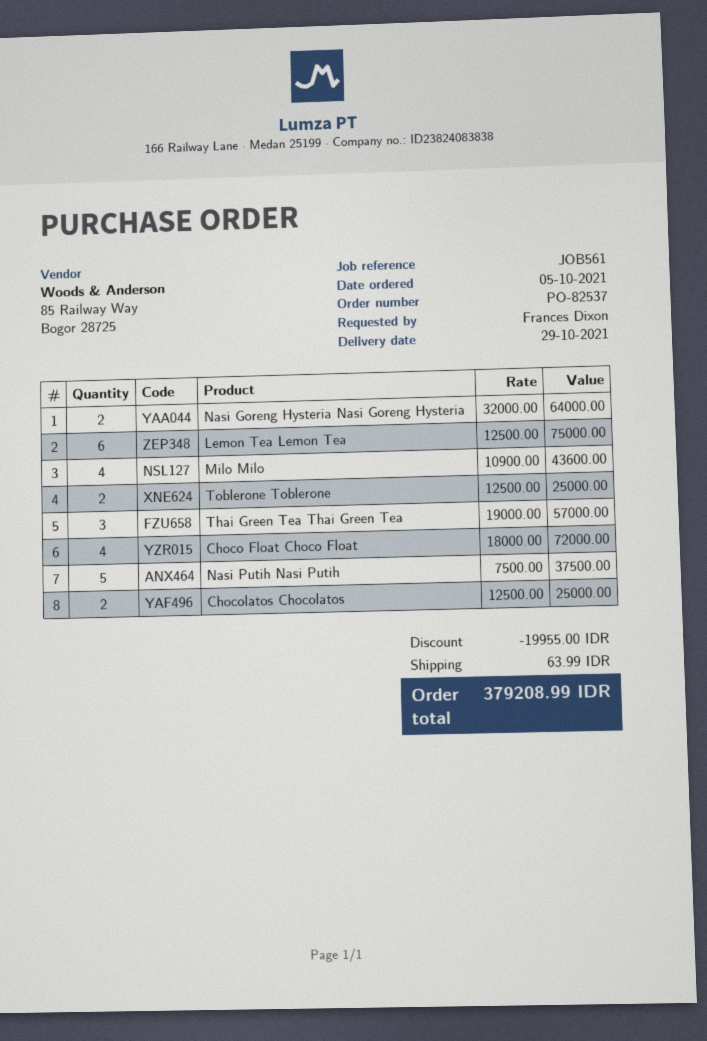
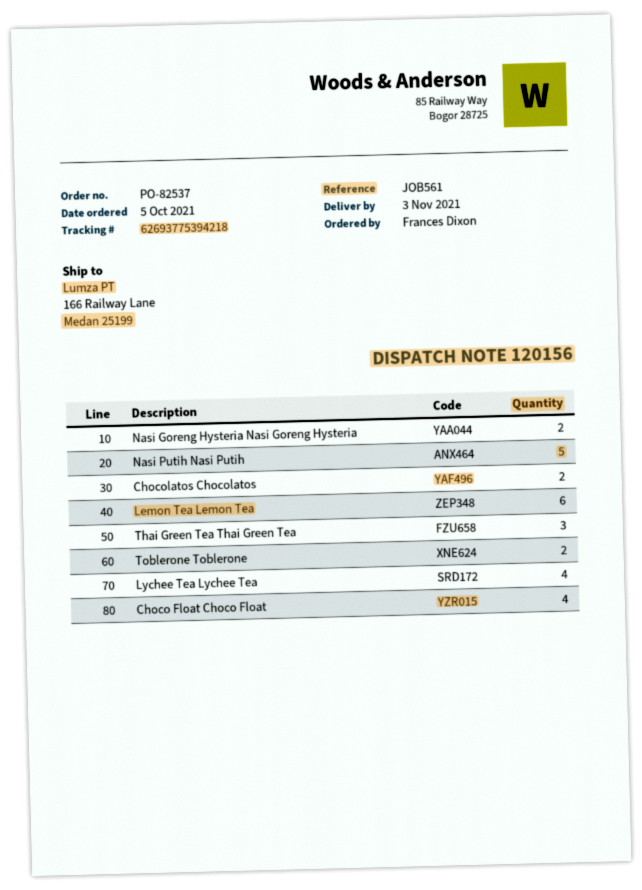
delivery date: 2021-10-29 -> 2021-11-03
Milo Milo: 4 -> none
Lychee Tea Lychee Tea: none -> 4

